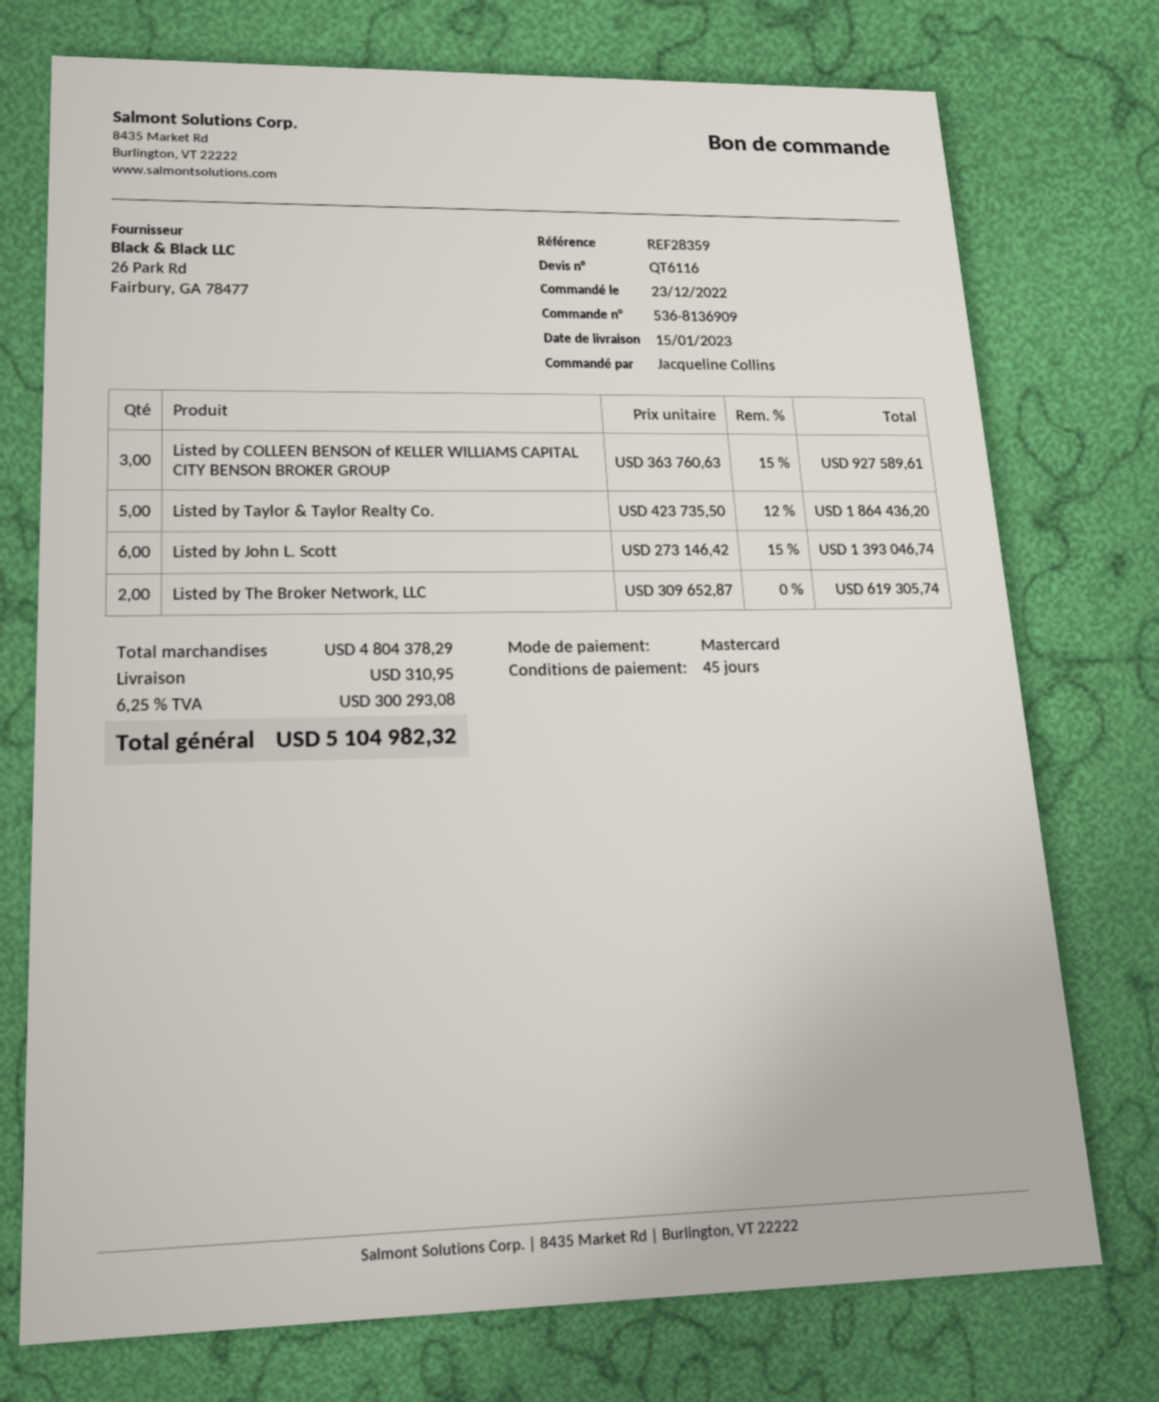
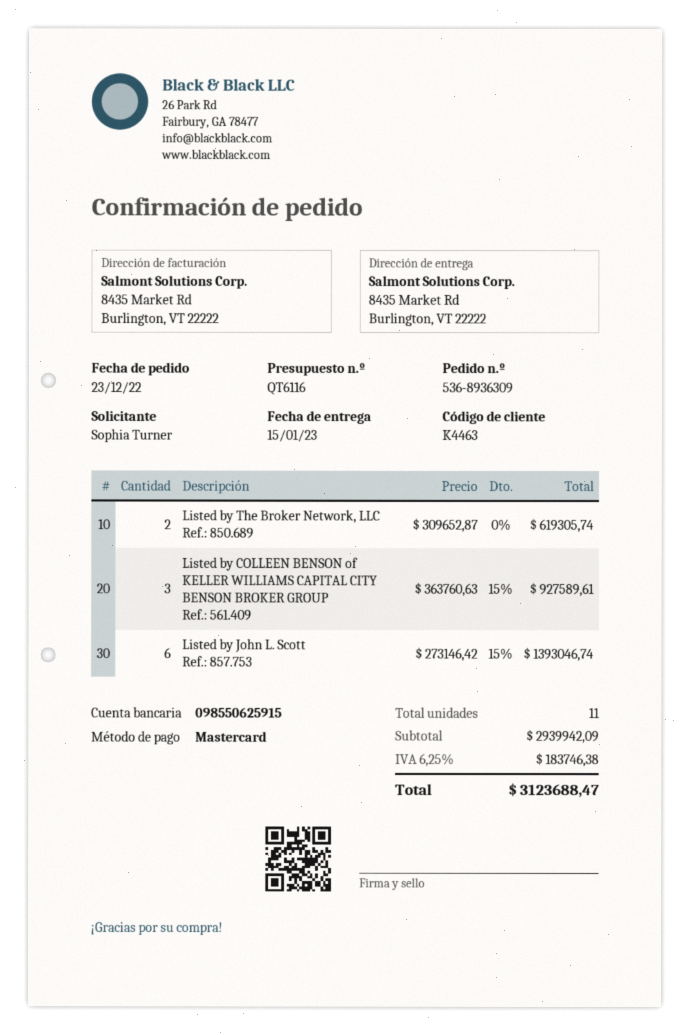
order number: 536-8136909 -> 536-8936309
ordered by: Jacqueline Collins -> Sophia Turner
Listed by Taylor & Taylor Realty Co.: 5 x 423735.50 - 12% = 1864436.20 -> none
subtotal: 4804378.29 -> 2939942.09
shipping: 310.95 -> none
tax: 6.25% = 300293.08 -> 6.25% = 183746.38
total: 5104982.32 -> 3123688.47

